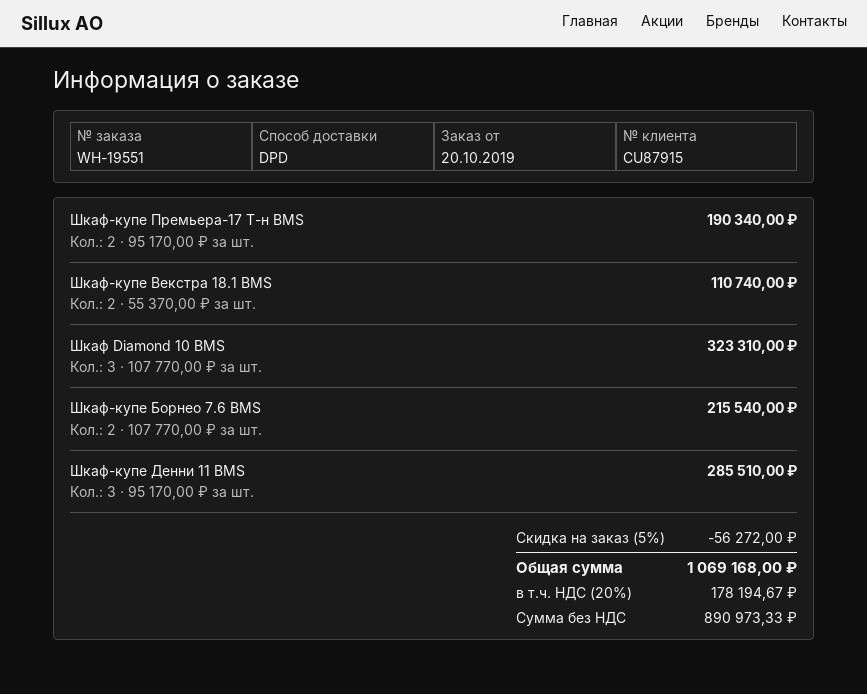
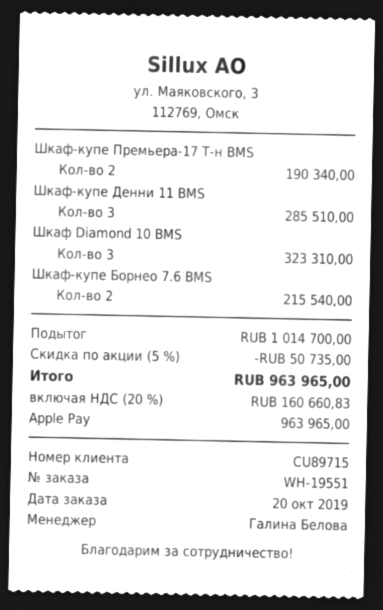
customer number: CU87915 -> CU89715
Шкаф-купе Векстра 18.1 BMS: 2 for 110740.00 -> none
discount: 5% = 56272.00 -> 5% = 50735.00
tax: 20% = 178194.67 -> 20% = 160660.83
total: 1069168.00 -> 963965.00

